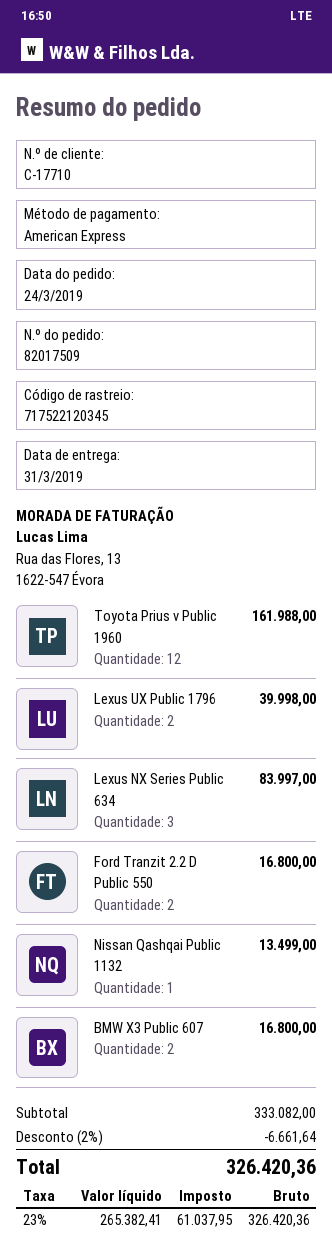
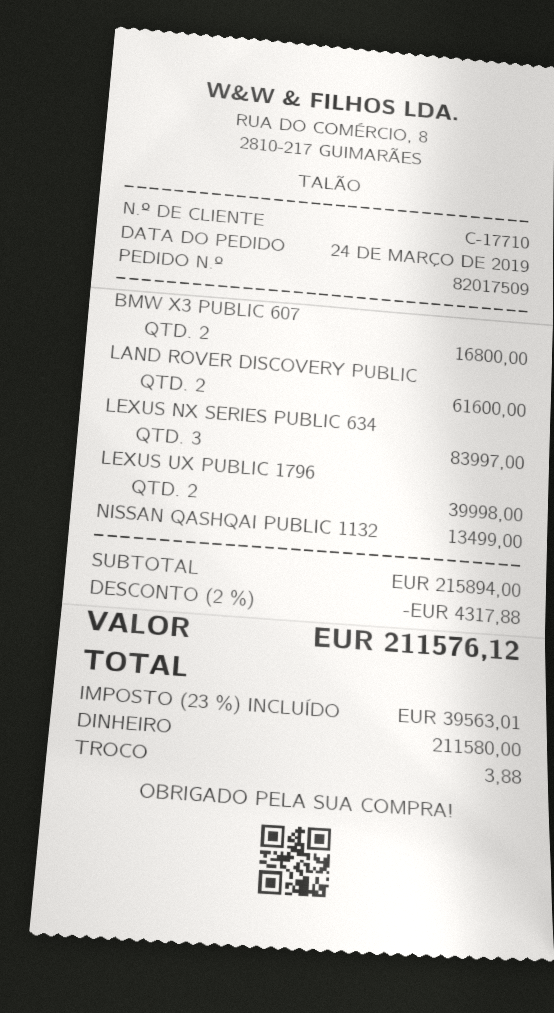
payment method: American Express -> cash
Toyota Prius v Public 1960: 12 for 161988.00 -> none
Ford Tranzit 2.2 D Public 550: 2 for 16800.00 -> none
LAND ROVER DISCOVERY PUBLIC: none -> 2 for 61600.00
subtotal: 333082.00 -> 215894.00
discount: 2% = 6661.64 -> 2% = 4317.88
tax: 23% = 61037.95 -> 23% = 39563.01
total: 326420.36 -> 211576.12

